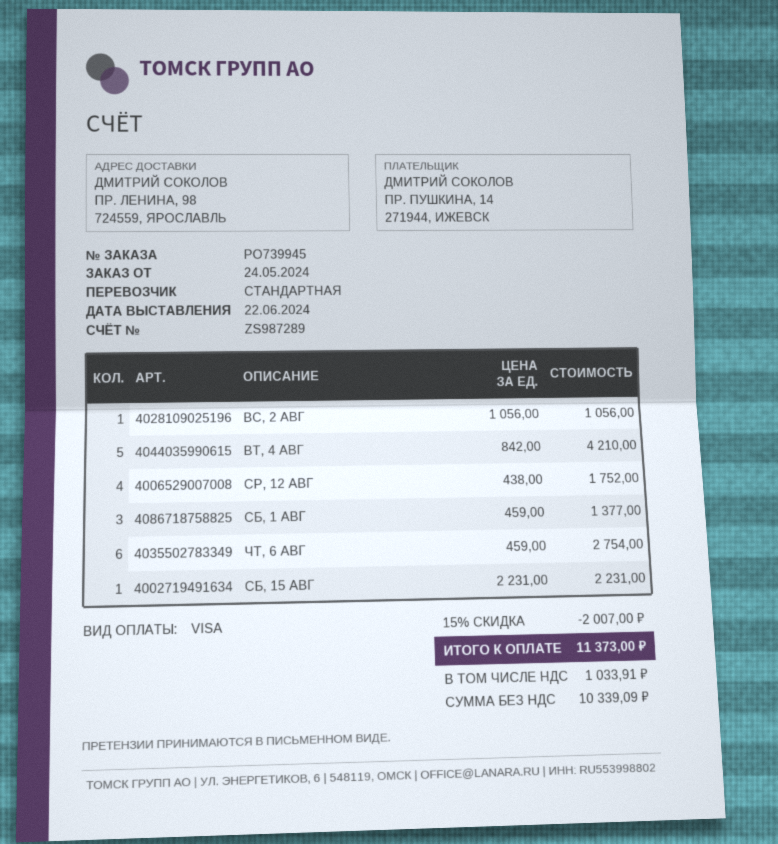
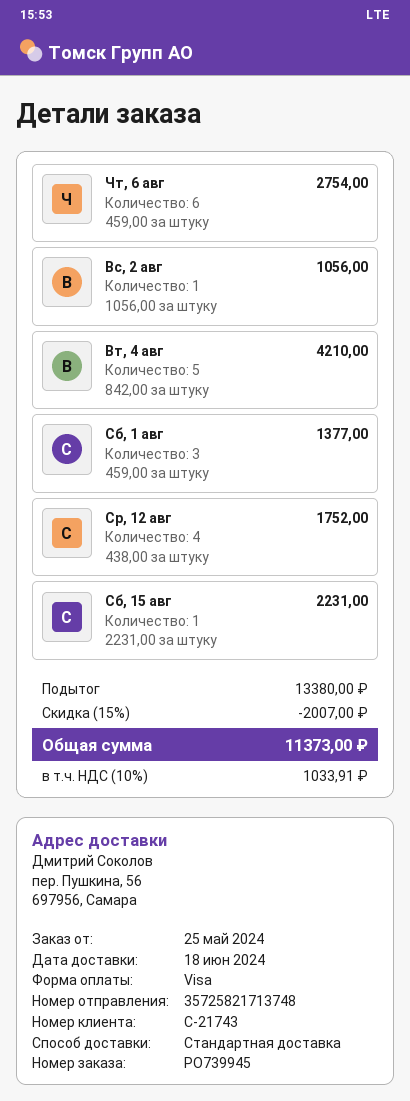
order date: 2024-05-24 -> 2024-05-25
ship to: ПР. ЛЕНИНА, 98, 724559, ЯРОСЛАВЛЬ -> пер. Пушкина, 56, 697956, Самара

